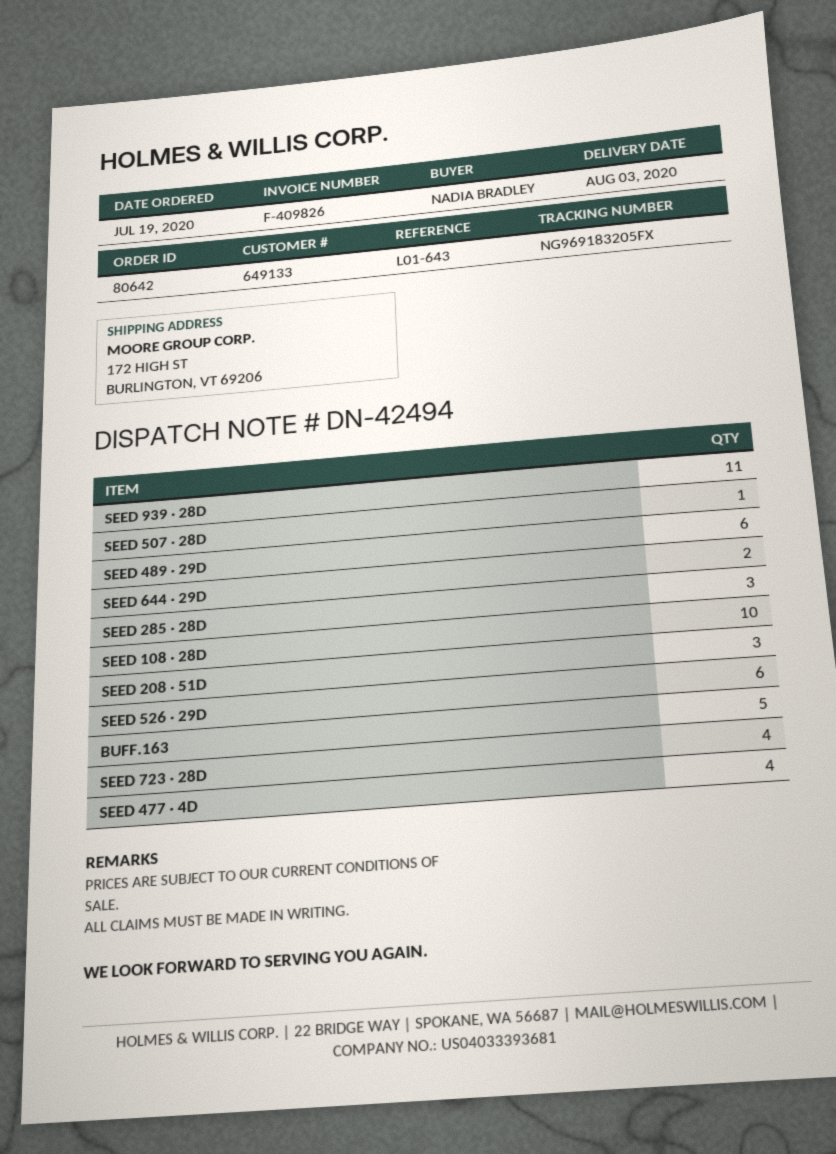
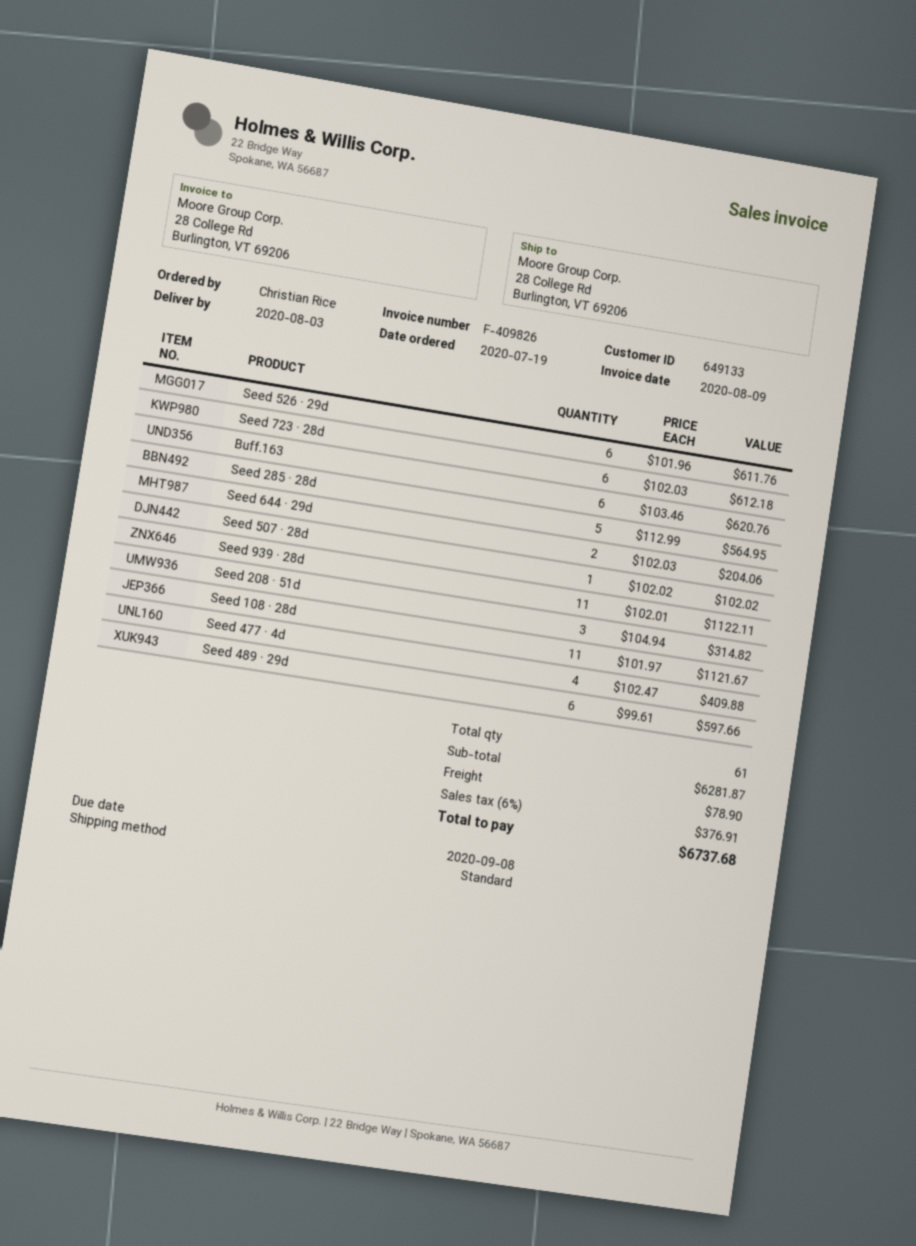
ordered by: NADIA BRADLEY -> Christian Rice
ship to: 172 HIGH ST, BURLINGTON, VT 69206 -> 28 College Rd, Burlington, VT 69206
SEED 285 · 28D: 3 -> 5
SEED 108 · 28D: 10 -> 11
BUFF.163: 5 -> 6
SEED 723 · 28D: 4 -> 6

